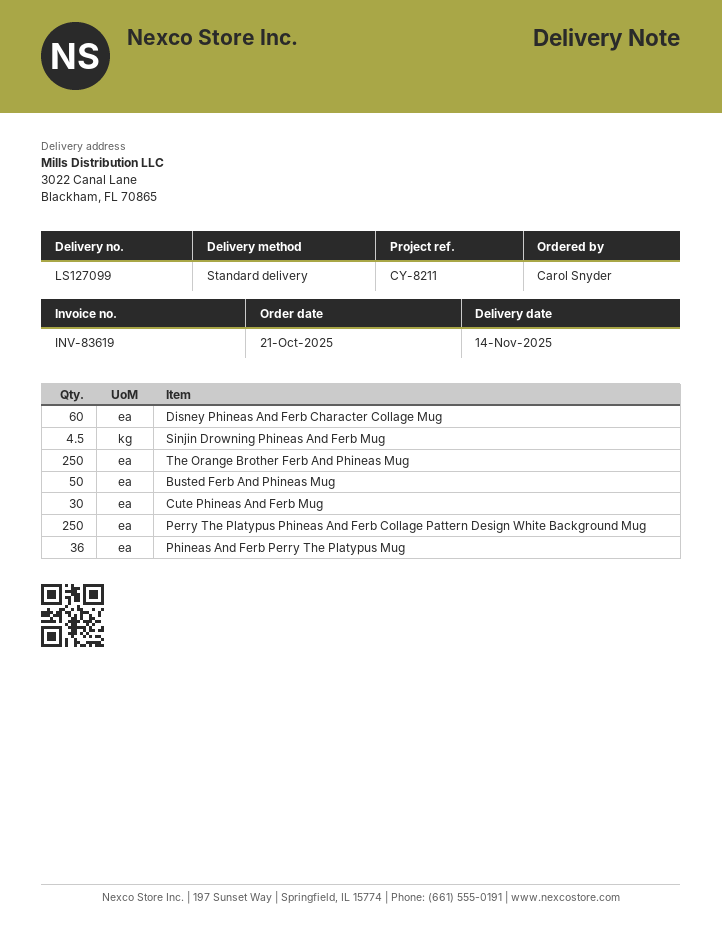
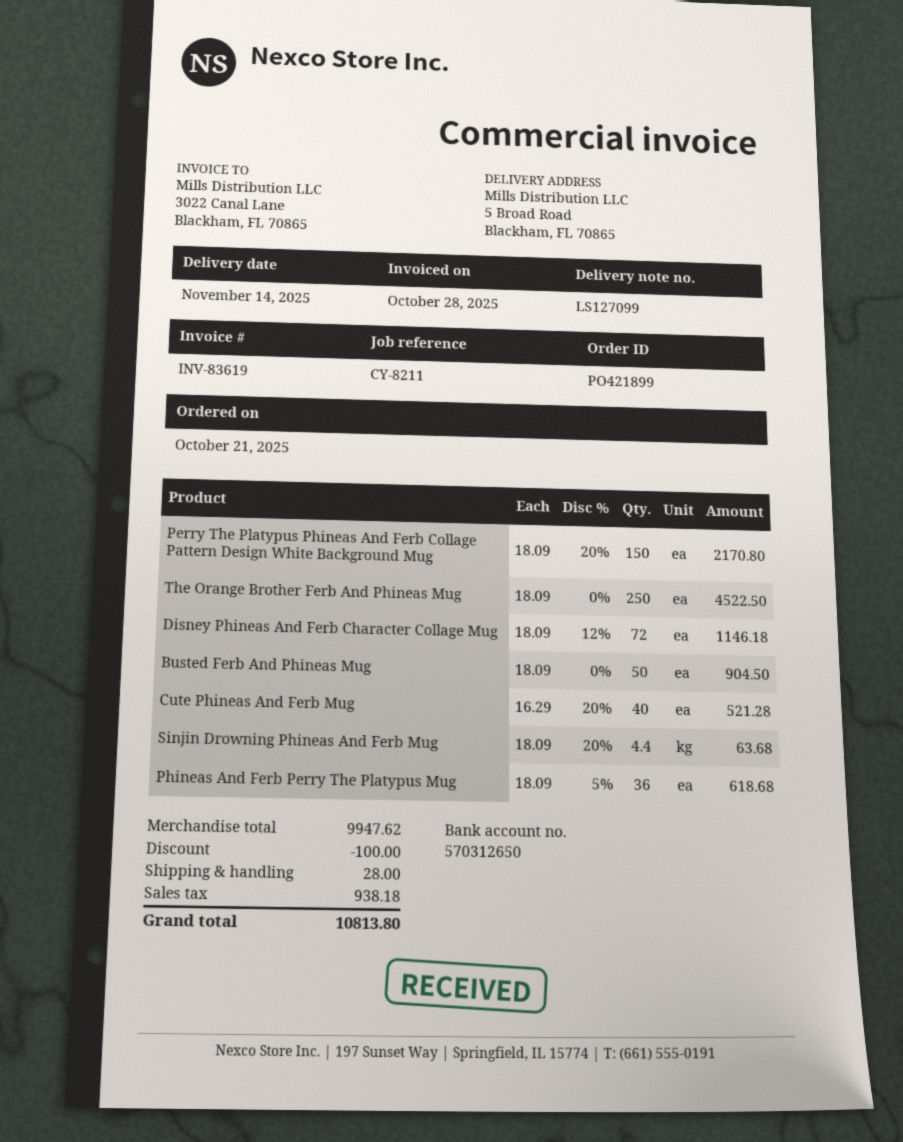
ship to: 3022 Canal Lane, Blackham, FL 70865 -> 5 Broad Road, Blackham, FL 70865
Disney Phineas And Ferb Character Collage Mug: 60 -> 72
Sinjin Drowning Phineas And Ferb Mug: 4.5 -> 4.4
Cute Phineas And Ferb Mug: 30 -> 40
Perry The Platypus Phineas And Ferb Collage Pattern Design White Background Mug: 250 -> 150

